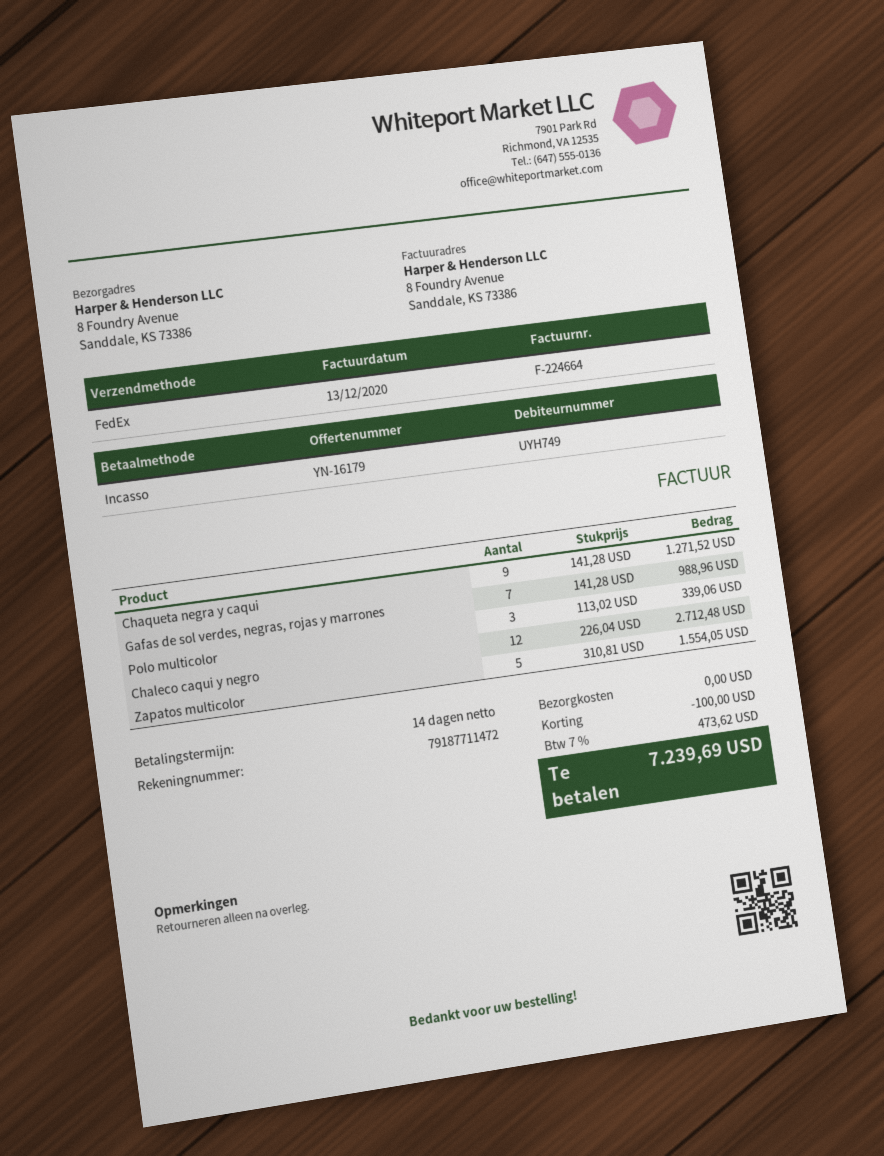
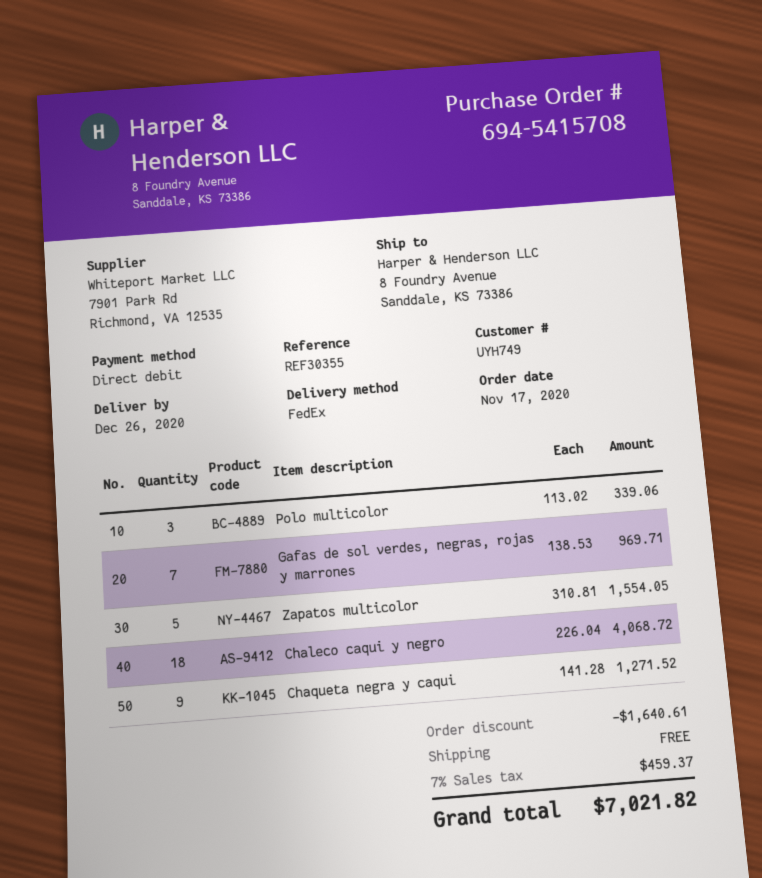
Gafas de sol verdes, negras, rojas y marrones: 7 x 141.28 = 988.96 -> 7 x 138.53 = 969.71
Chaleco caqui y negro: 12 x 226.04 = 2712.48 -> 18 x 226.04 = 4068.72
discount: 100.00 -> 1640.61
tax: 7% = 473.62 -> 7% = 459.37
total: 7239.69 -> 7021.82

